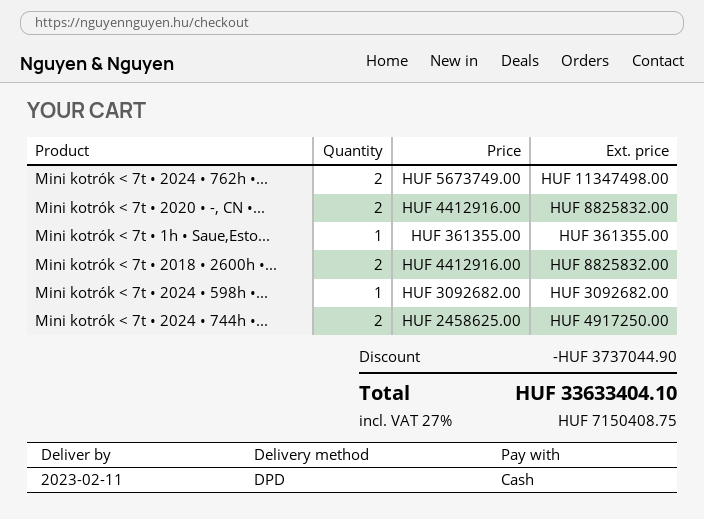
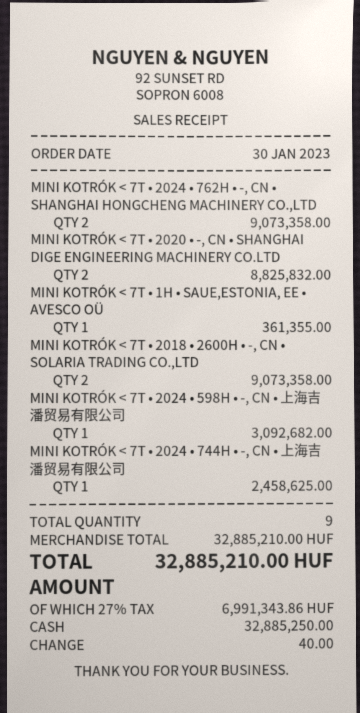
Mini kotrók < 7t • 2024 • 762h •...: 2 for 11347498.00 -> 2 for 9073358.00
Mini kotrók < 7t • 2018 • 2600h •...: 2 for 8825832.00 -> 2 for 9073358.00
Mini kotrók < 7t • 2024 • 744h •...: 2 for 4917250.00 -> 1 for 2458625.00
discount: 3737044.90 -> none
tax: 27% = 7150408.75 -> 27% = 6991343.86
total: 33633404.10 -> 32885210.00

